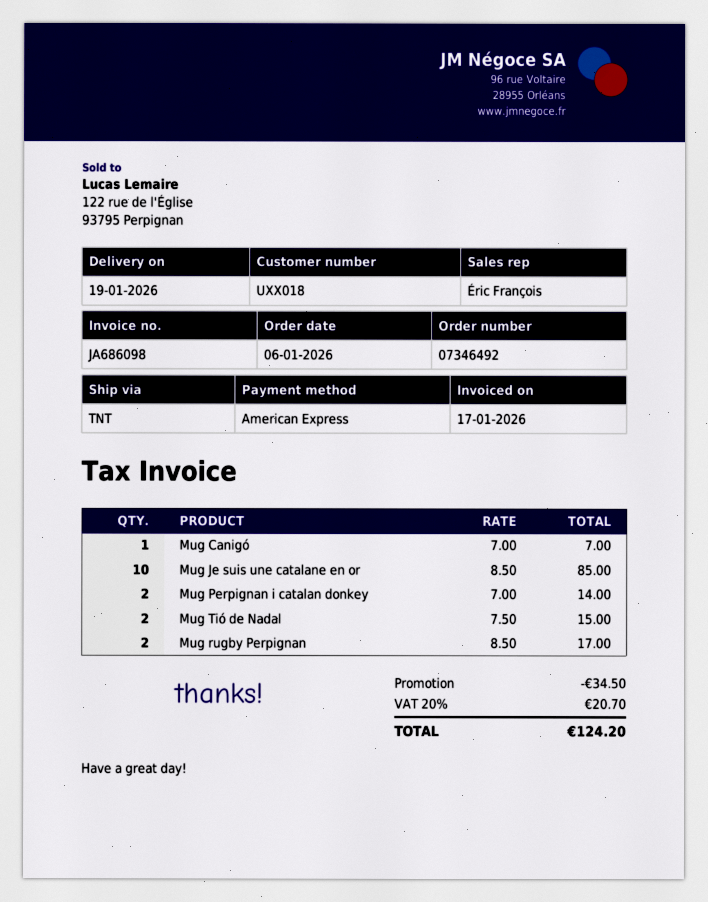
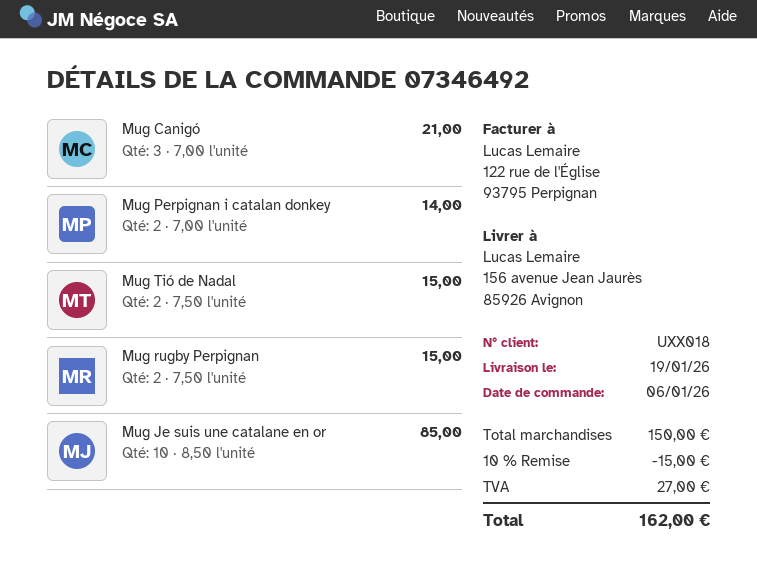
Mug Canigó: 1 x 7.00 = 7.00 -> 3 x 7.00 = 21.00
Mug rugby Perpignan: 2 x 8.50 = 17.00 -> 2 x 7.50 = 15.00
discount: 34.50 -> 15.00
tax: 20.70 -> 27.00
total: 124.20 -> 162.00

